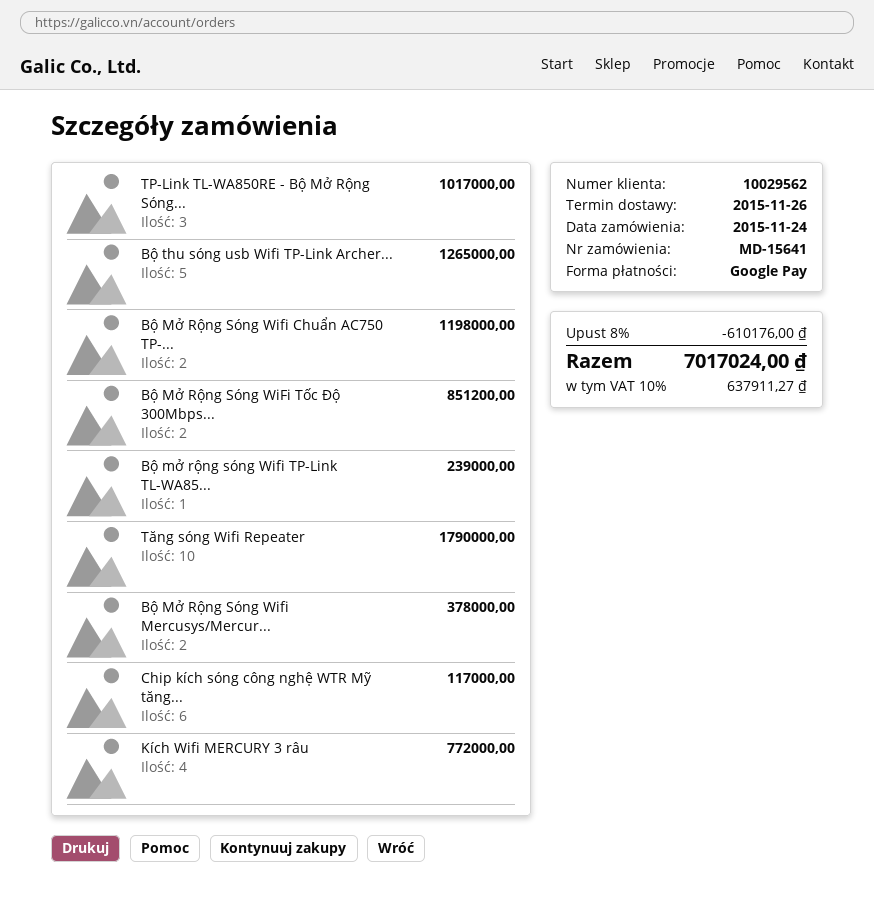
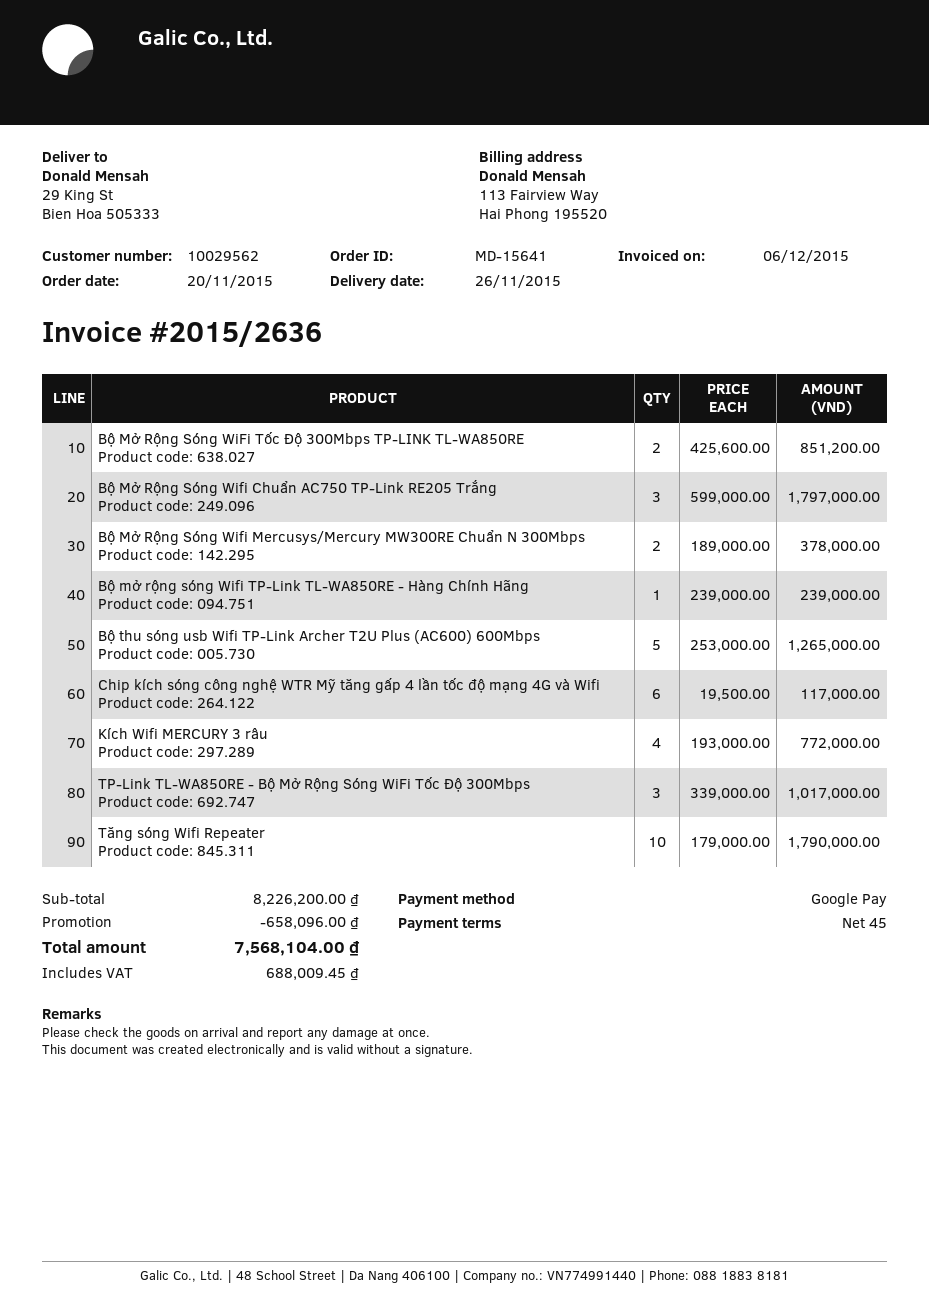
order date: 2015-11-24 -> 2015-11-20
Bộ Mở Rộng Sóng Wifi Chuẩn AC750 TP-...: 2 for 1198000.00 -> 3 for 1797000.00
discount: 610176.00 -> 658096.00
tax: 637911.27 -> 688009.45
total: 7017024.00 -> 7568104.00

